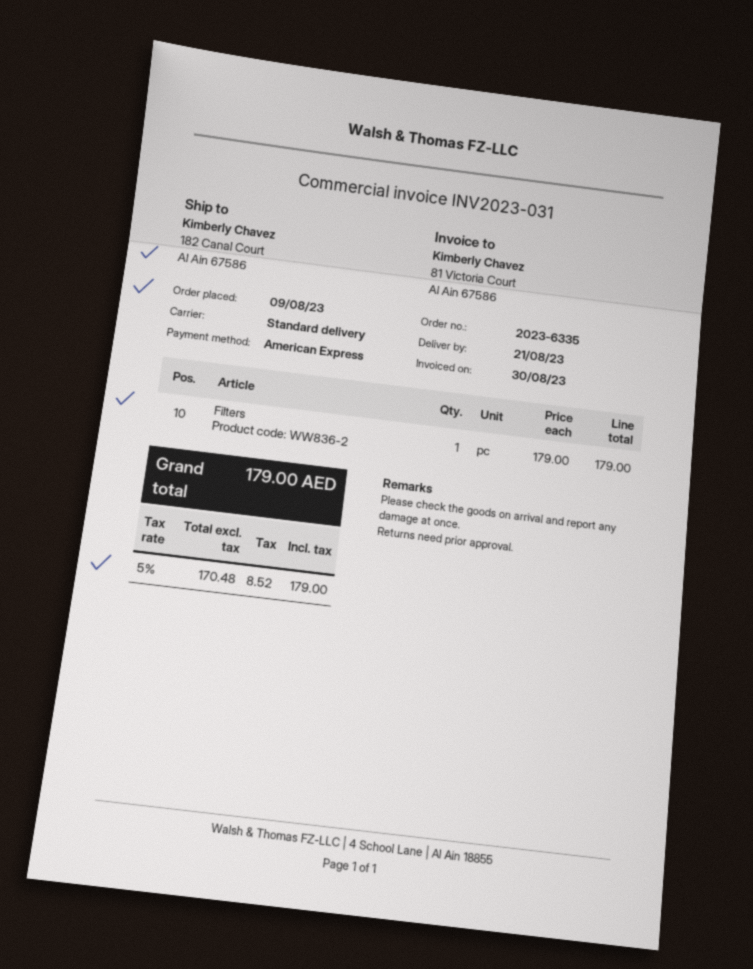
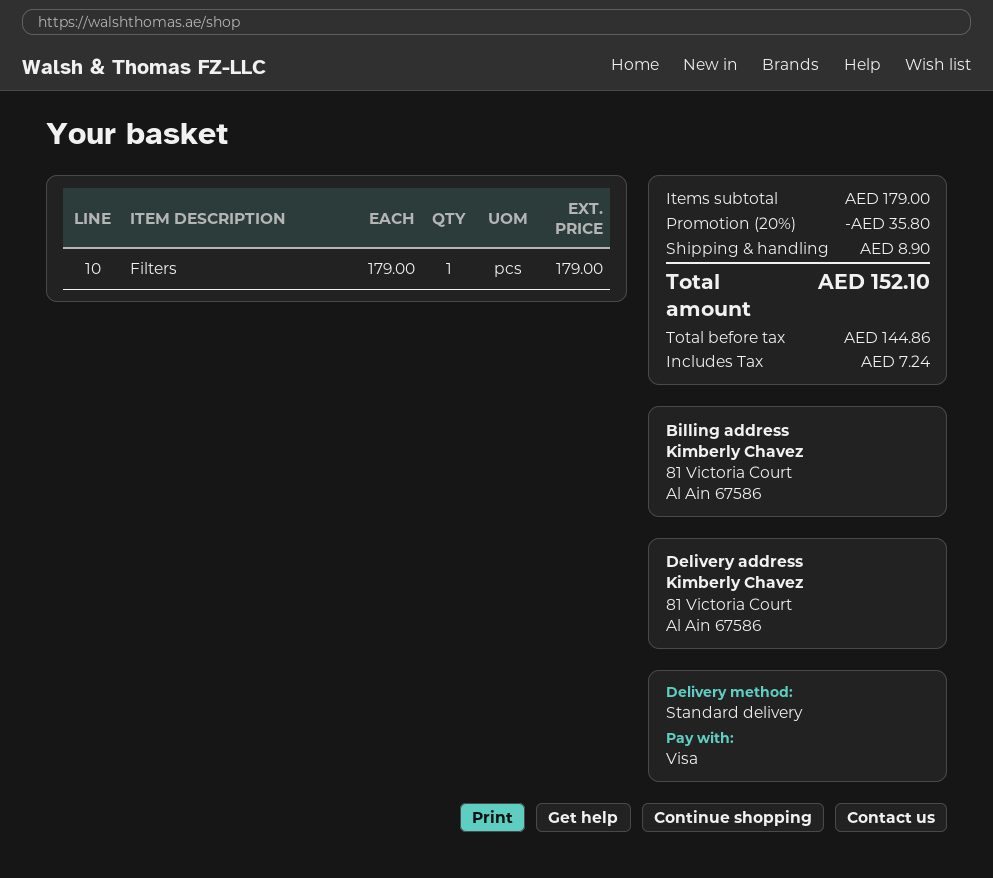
payment method: American Express -> Visa
ship to: 182 Canal Court, Al Ain 67586 -> 81 Victoria Court, Al Ain 67586
discount: none -> 20% = 35.80
shipping: none -> 8.90
net: 170.48 -> 144.86
tax: 8.52 -> 7.24
total: 179.00 -> 152.10

